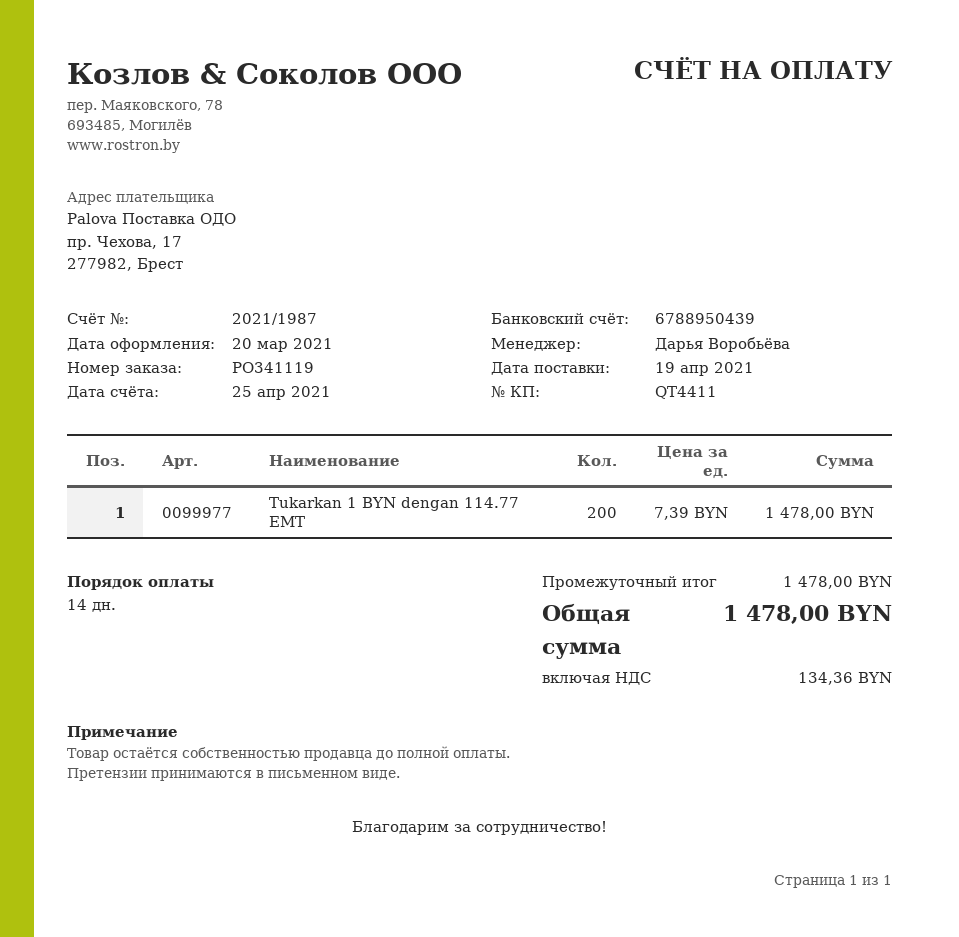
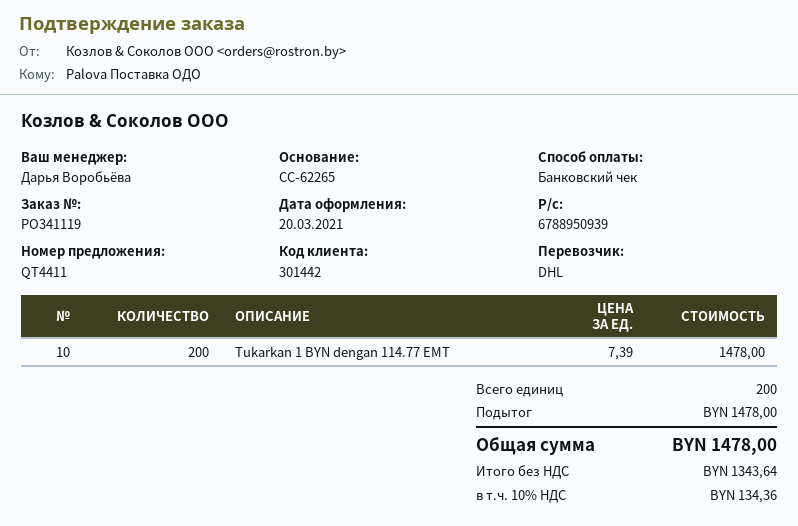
bank account: 6788950439 -> 6788950939

